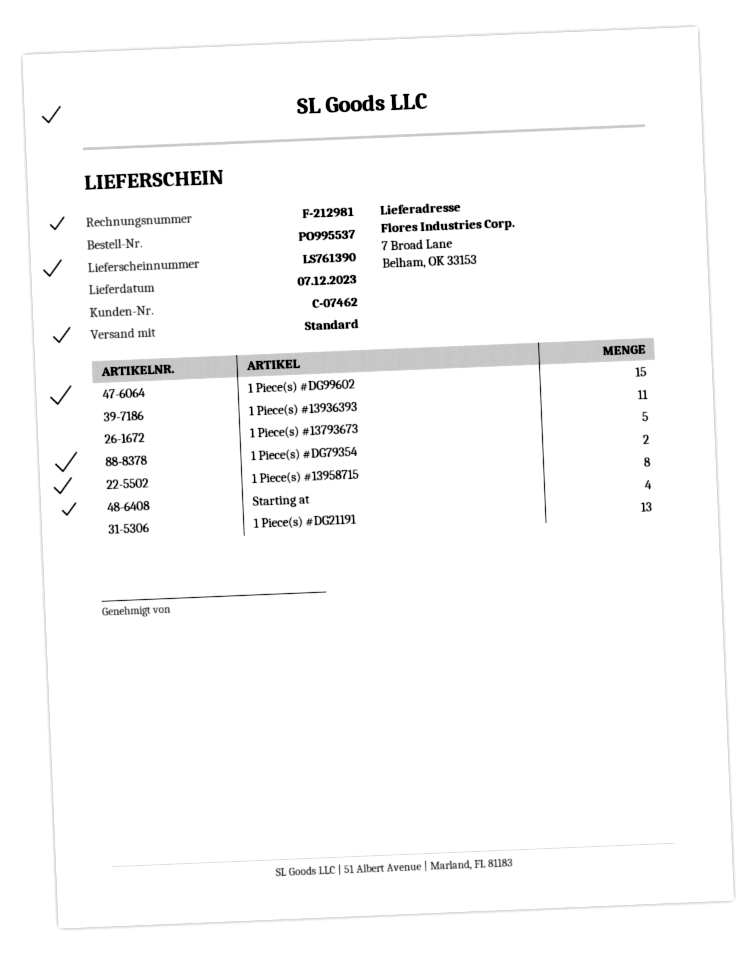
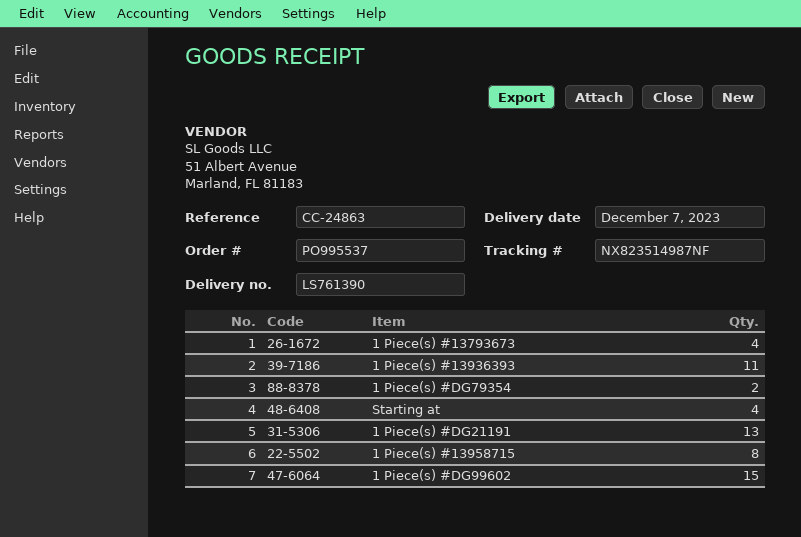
1 Piece(s) #13793673: 5 -> 4

